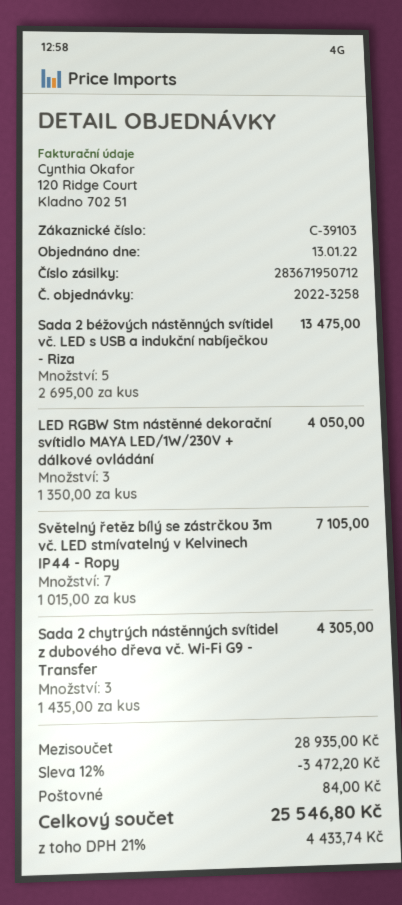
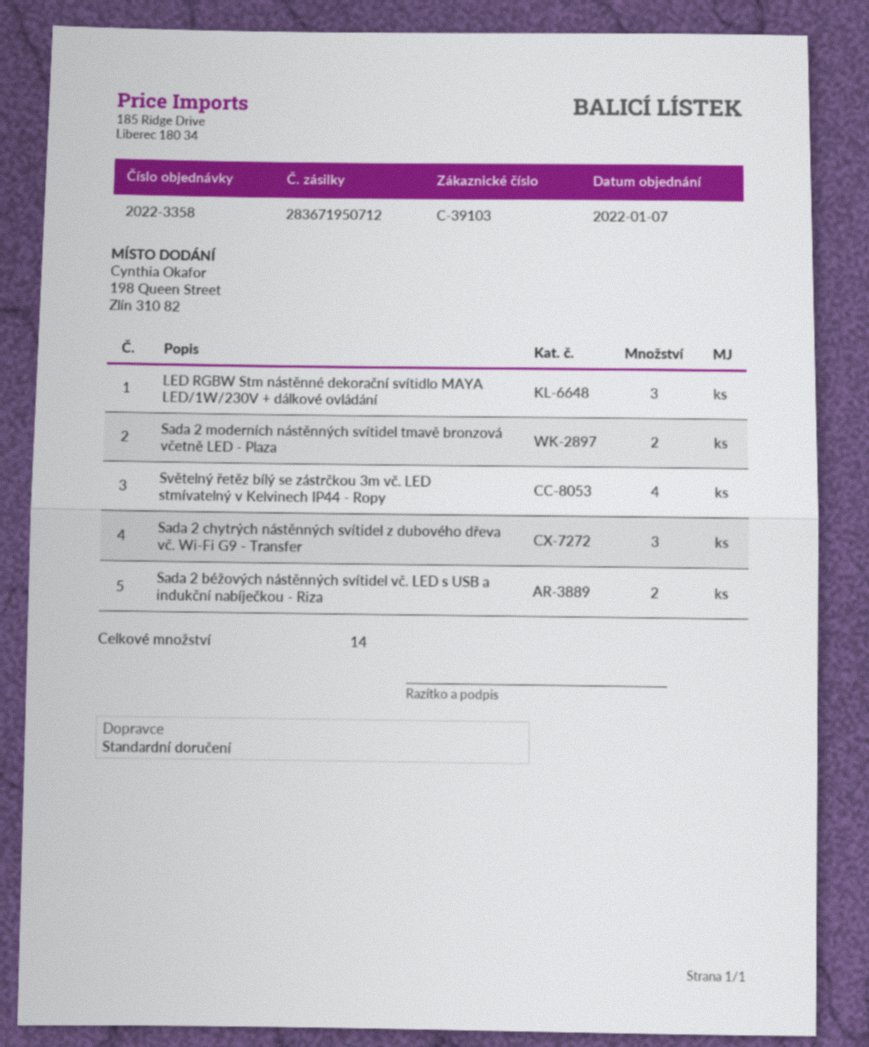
order number: 2022-3258 -> 2022-3358
order date: 2022-01-13 -> 2022-01-07
Sada 2 béžových nástěnných svítidel vč. LED s USB a indukční nabíječkou - Riza: 5 -> 2
Světelný řetěz bílý se zástrčkou 3m vč. LED stmívatelný v Kelvinech IP44 - Ropy: 7 -> 4
Sada 2 moderních nástěnných svítidel tmavě bronzová včetně LED - Plaza: none -> 2

